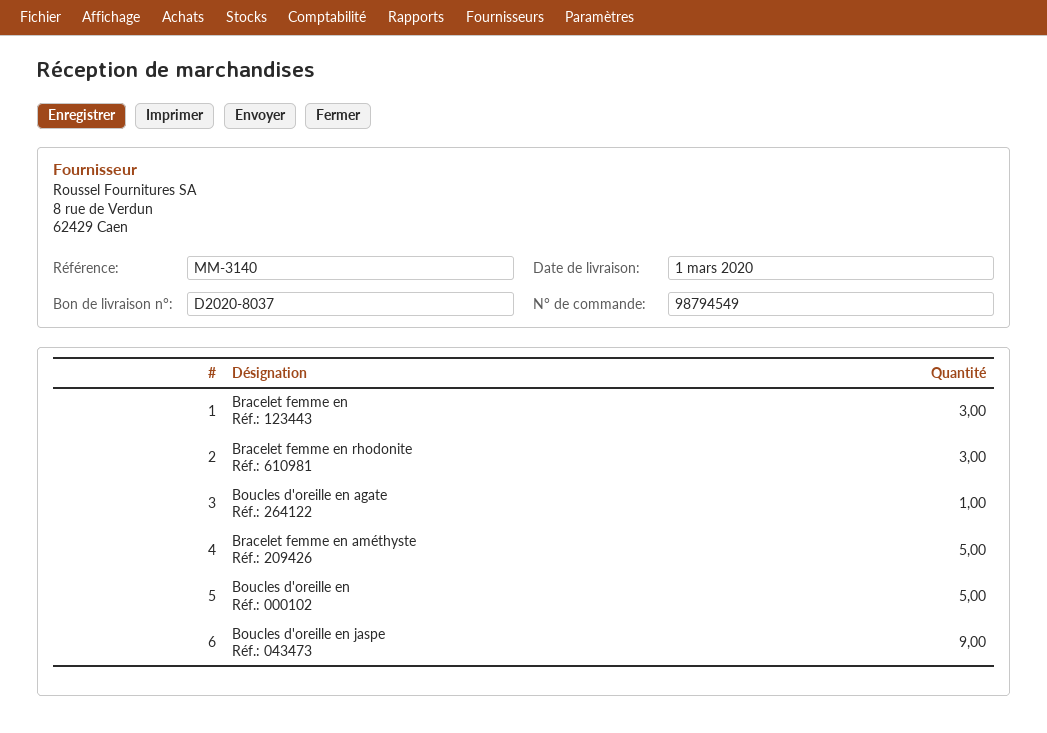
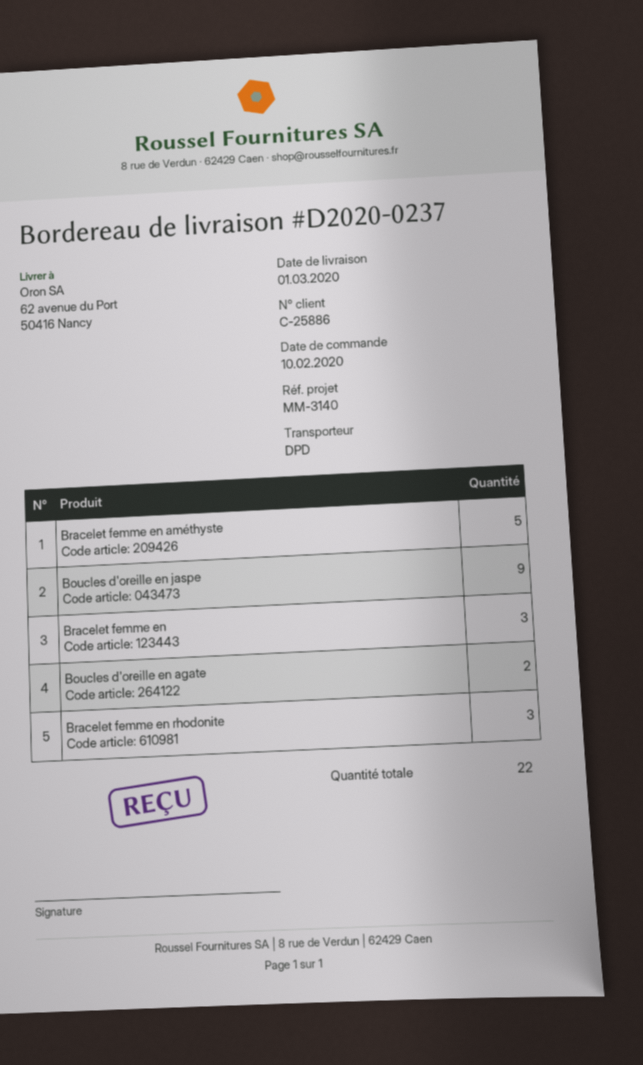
delivery note number: D2020-8037 -> D2020-0237
Boucles d'oreille en agate: 1 -> 2
Boucles d'oreille en: 5 -> none

